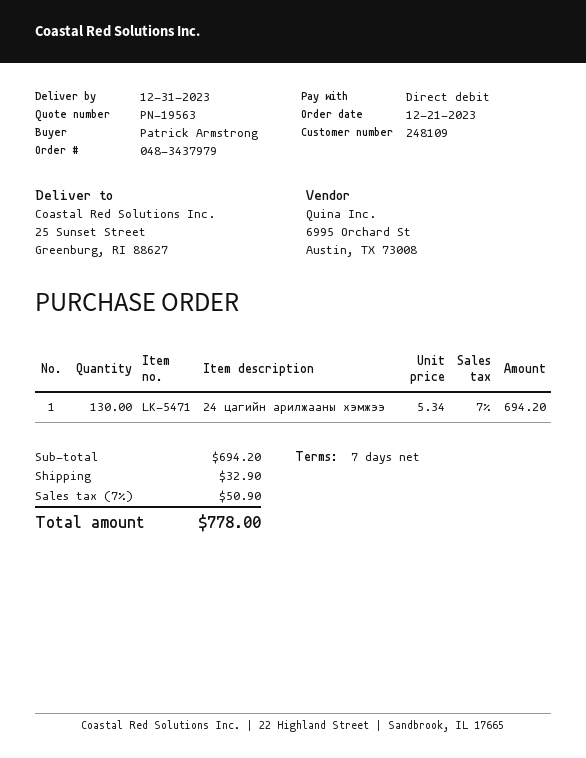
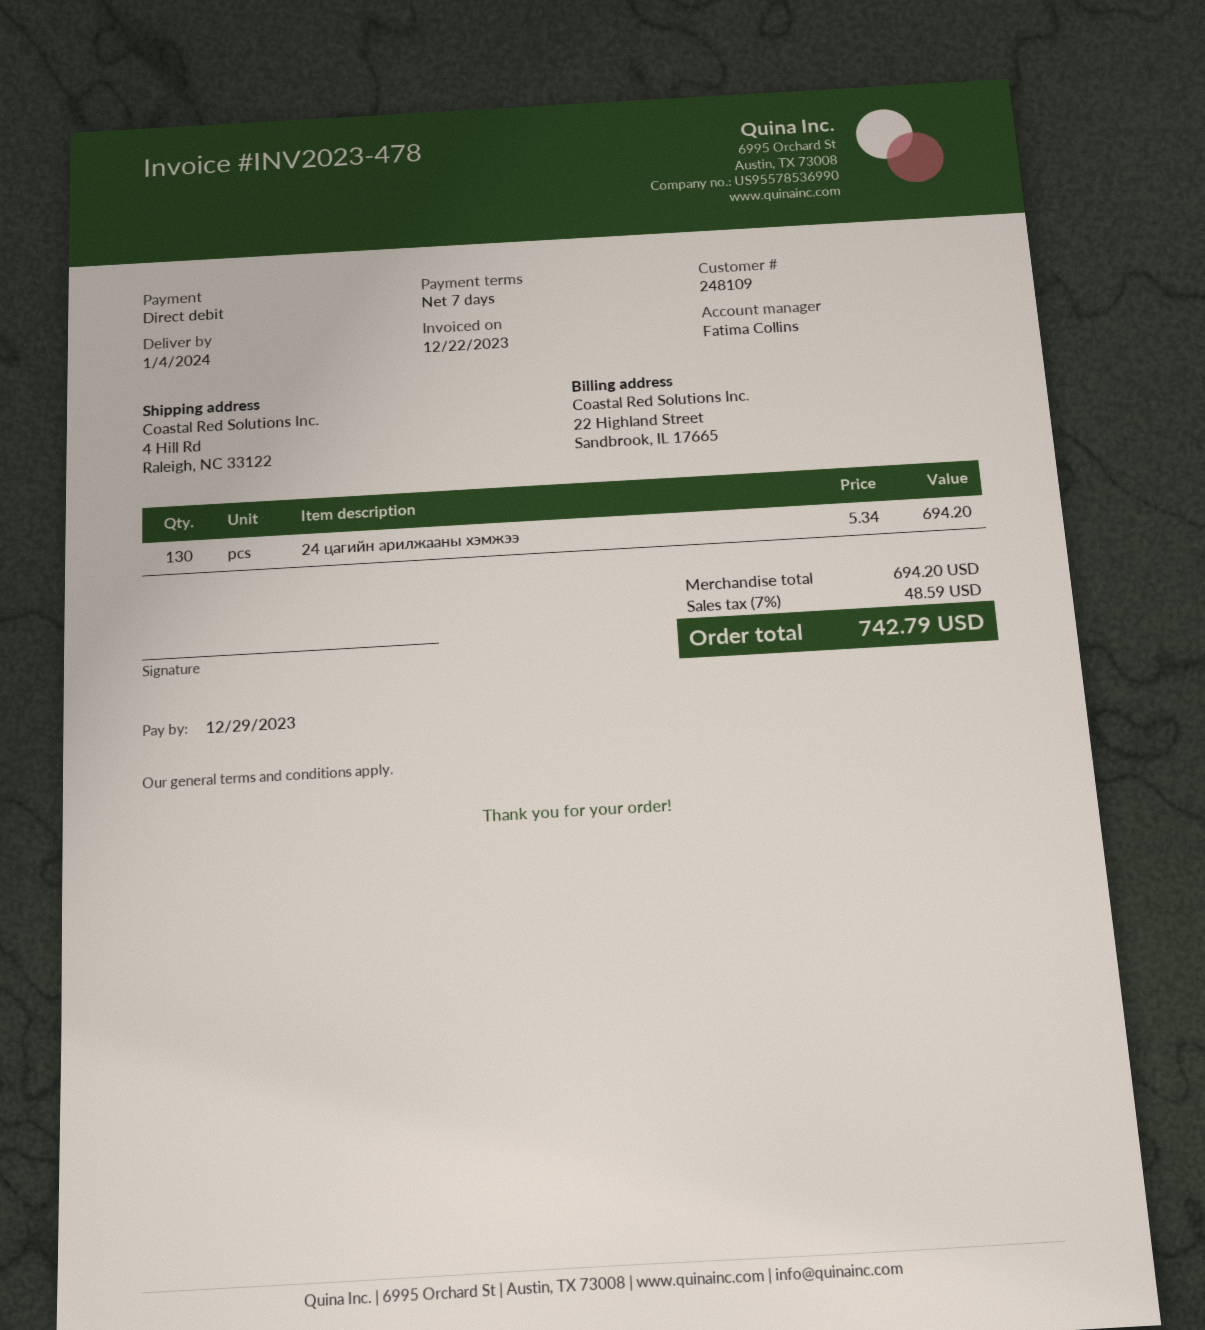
delivery date: 2023-12-31 -> 2024-01-04
ship to: 25 Sunset Street, Greenburg, RI 88627 -> 4 Hill Rd, Raleigh, NC 33122
shipping: 32.90 -> none
tax: 7% = 50.90 -> 7% = 48.59
total: 778.00 -> 742.79

